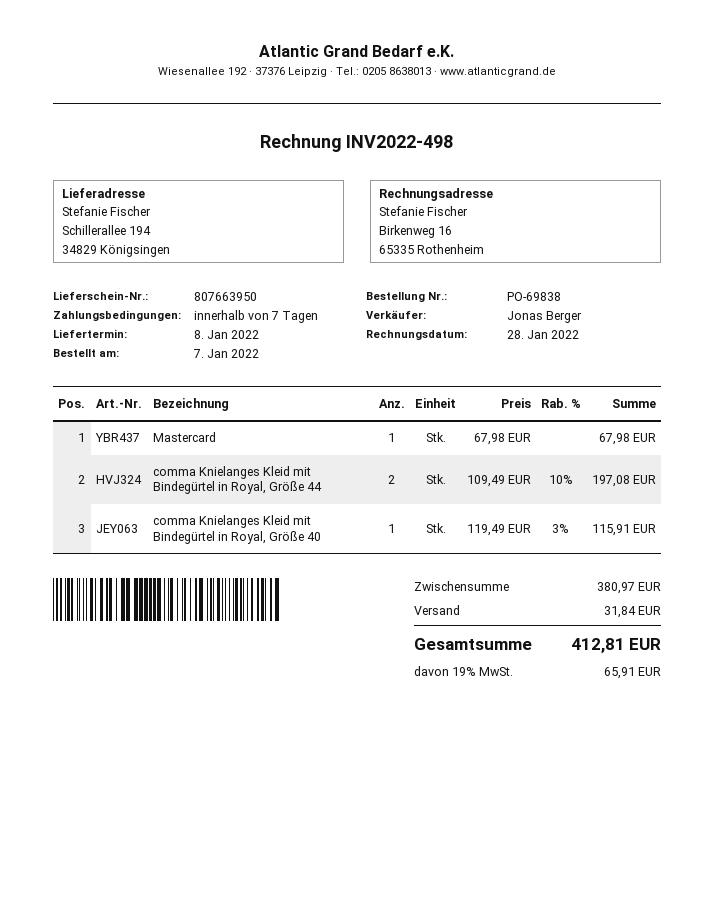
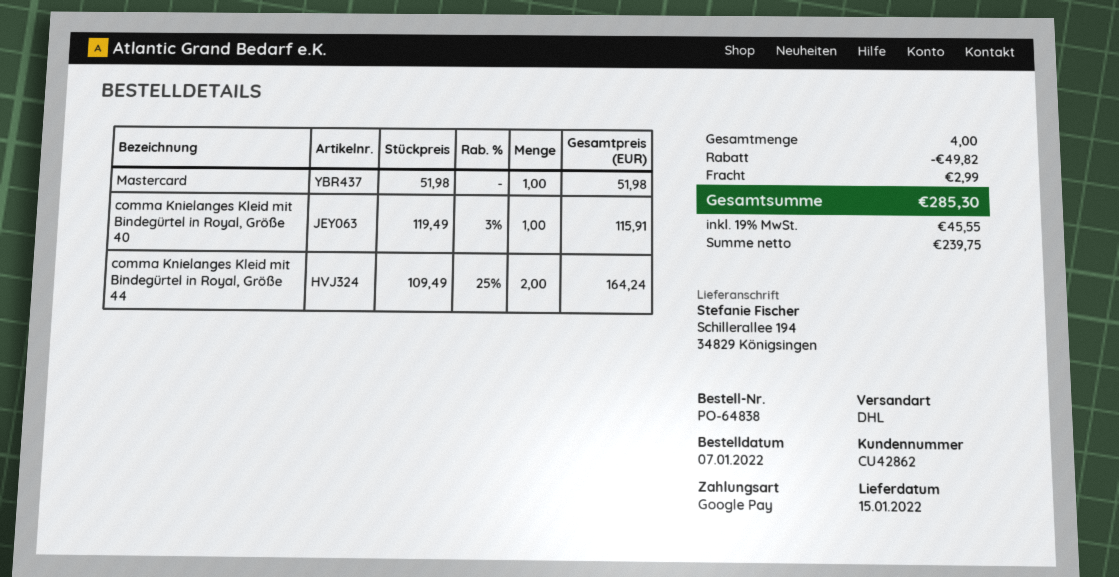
order number: PO-69838 -> PO-64838
delivery date: 2022-01-08 -> 2022-01-15
Mastercard: 1 x 67.98 = 67.98 -> 1 x 51.98 = 51.98
comma Knielanges Kleid mit Bindegürtel in Royal, Größe 44: 2 x 109.49 - 10% = 197.08 -> 2 x 109.49 - 25% = 164.24
discount: none -> 49.82
shipping: 31.84 -> 2.99
tax: 19% = 65.91 -> 19% = 45.55
total: 412.81 -> 285.30

